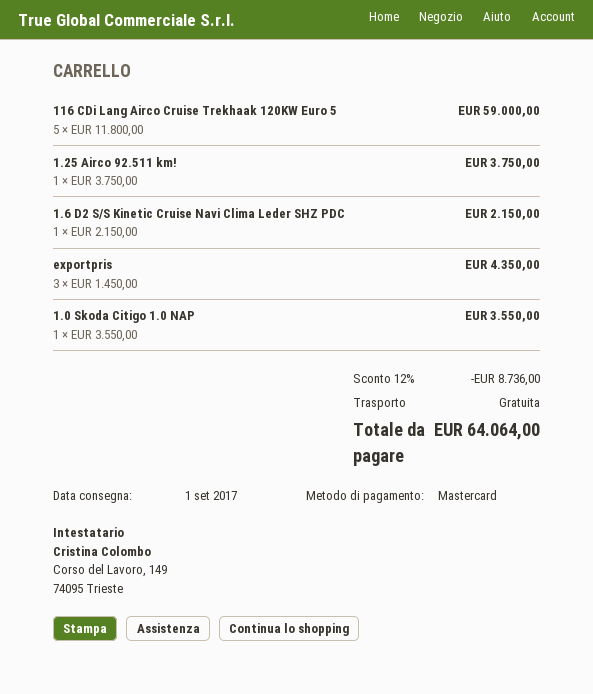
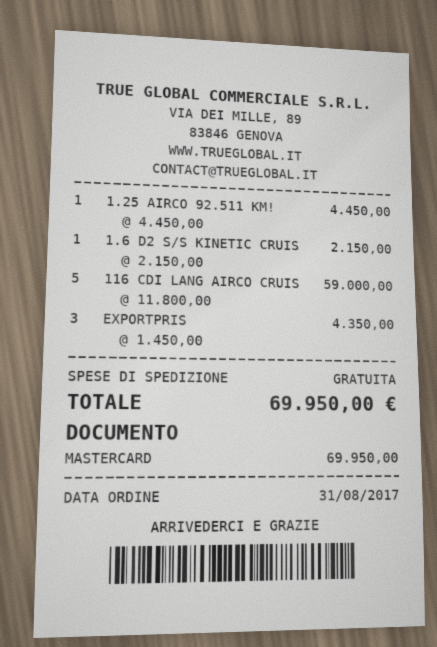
1.25 Airco 92.511 km!: 1 x 3750.00 = 3750.00 -> 1 x 4450.00 = 4450.00
1.0 Skoda Citigo 1.0 NAP: 1 x 3550.00 = 3550.00 -> none
discount: 12% = 8736.00 -> none
total: 64064.00 -> 69950.00

